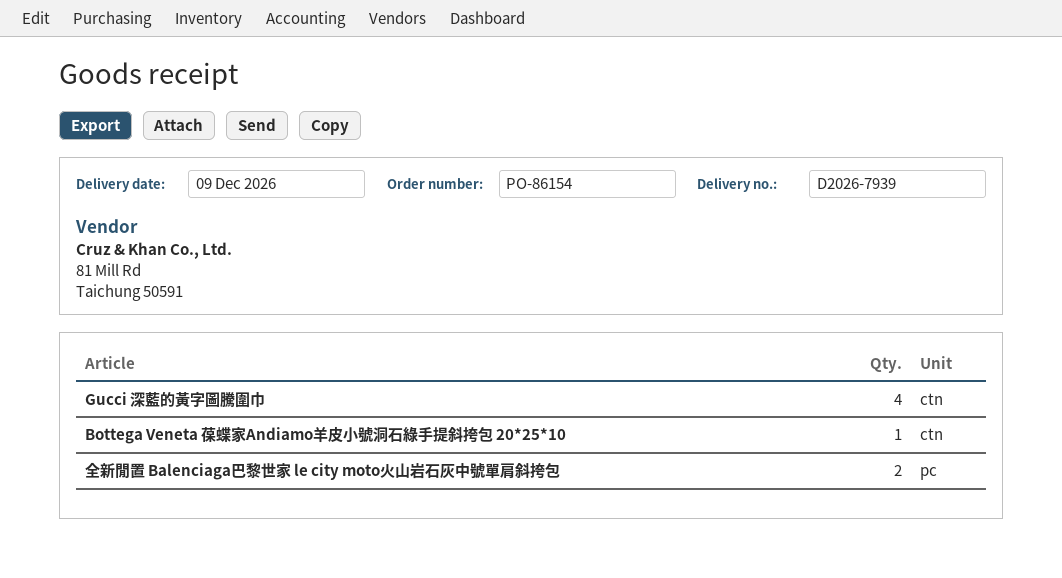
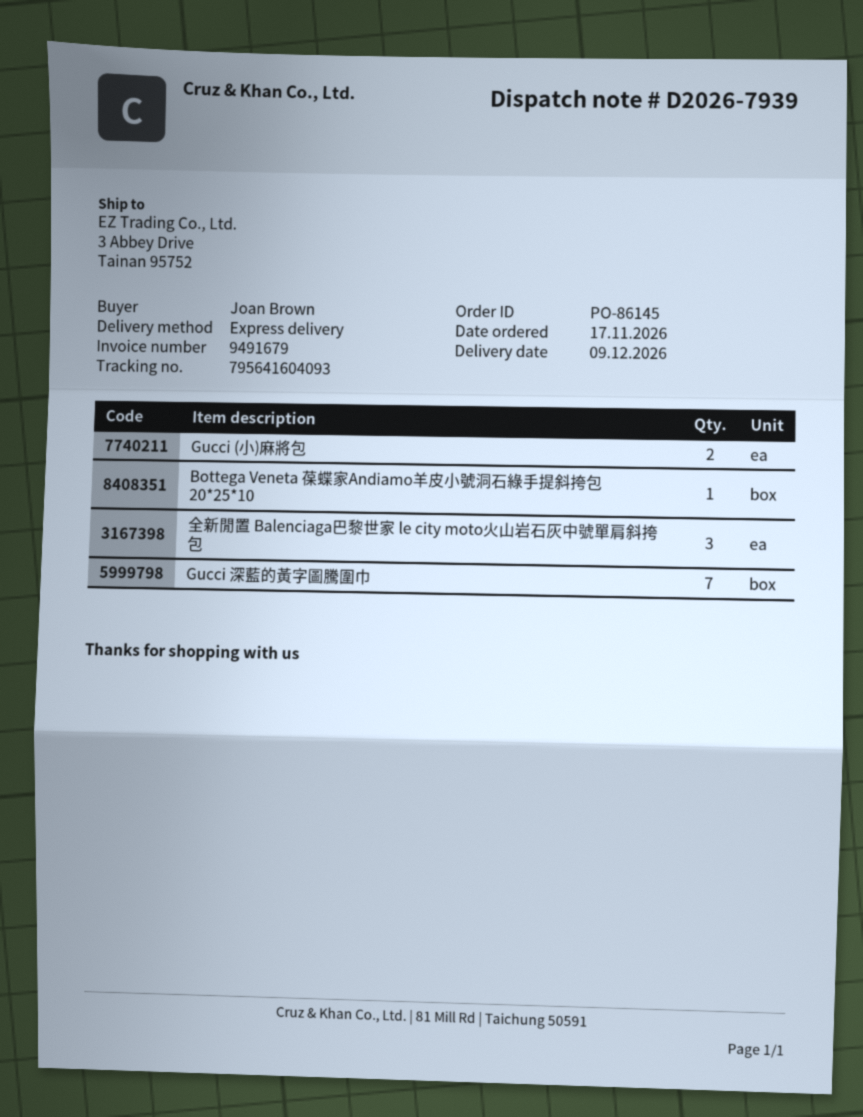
order number: PO-86154 -> PO-86145
Gucci 深藍的黃字圖騰圍巾: 4 -> 7
全新閒置 Balenciaga巴黎世家 le city moto火山岩石灰中號單肩斜挎包: 2 -> 3
Gucci (小)麻將包: none -> 2

